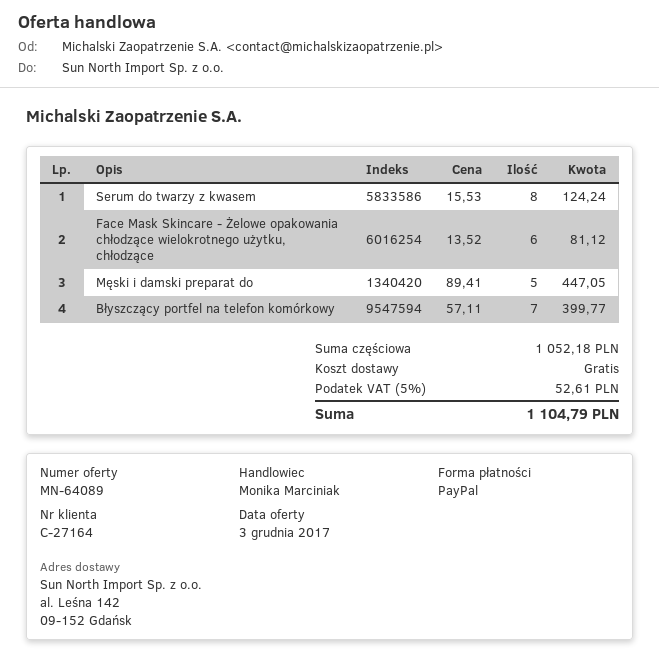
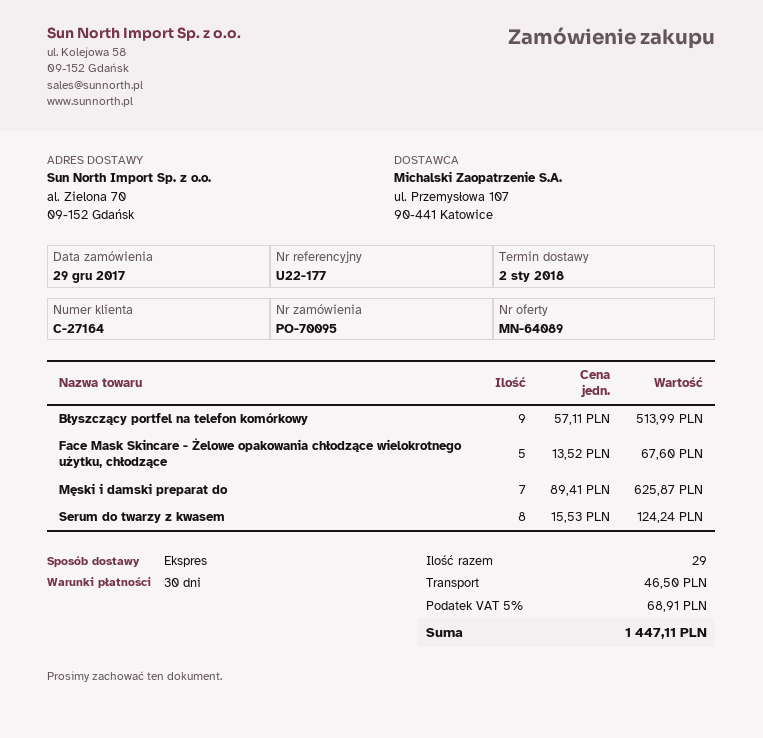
ship to: al. Leśna 142, 09-152 Gdańsk -> al. Zielona 70, 09-152 Gdańsk
Face Mask Skincare - Żelowe opakowania chłodzące wielokrotnego użytku, chłodzące: 6 x 13.52 = 81.12 -> 5 x 13.52 = 67.60
Męski i damski preparat do: 5 x 89.41 = 447.05 -> 7 x 89.41 = 625.87
Błyszczący portfel na telefon komórkowy: 7 x 57.11 = 399.77 -> 9 x 57.11 = 513.99
shipping: 0.00 -> 46.50
tax: 5% = 52.61 -> 5% = 68.91
total: 1104.79 -> 1447.11

